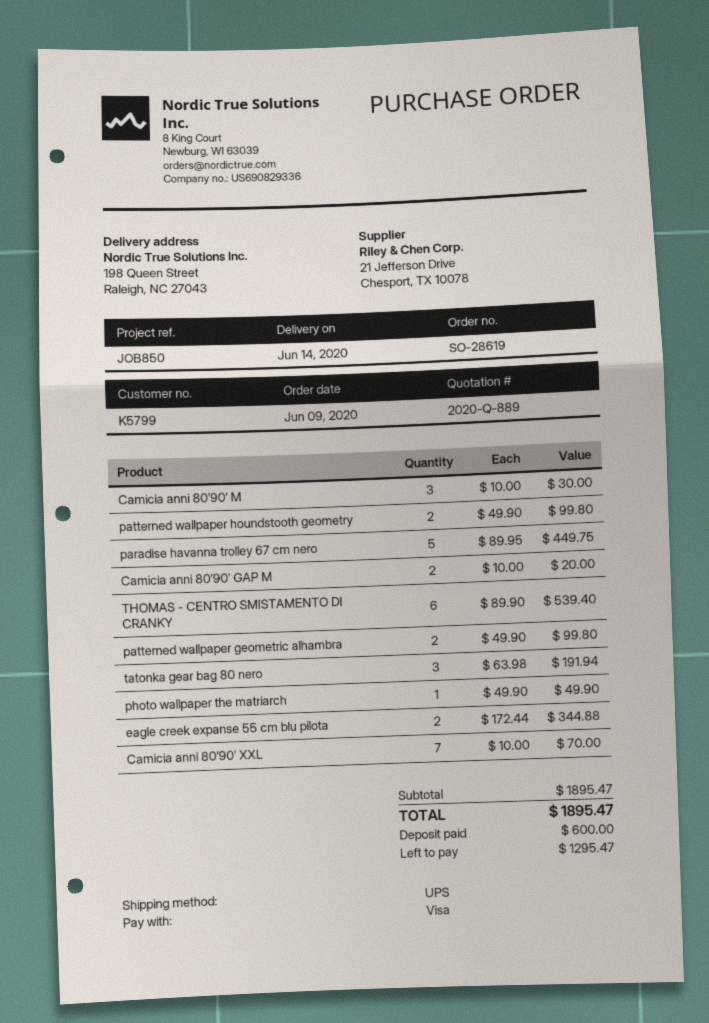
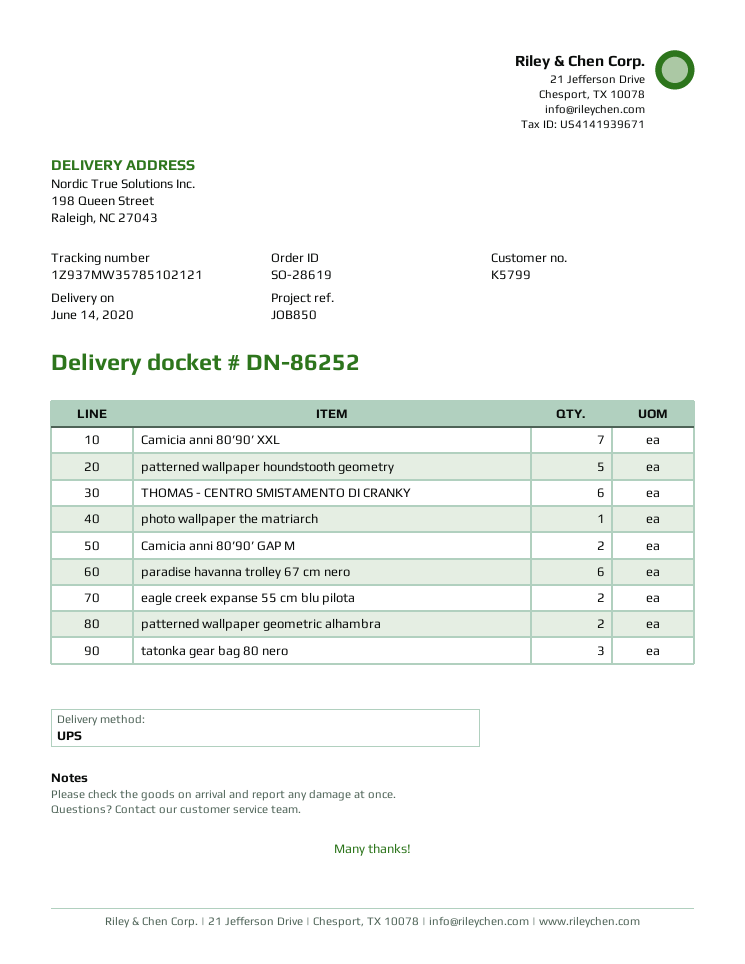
Camicia anni 80’90’ M: 3 -> none
patterned wallpaper houndstooth geometry: 2 -> 5
paradise havanna trolley 67 cm nero: 5 -> 6

